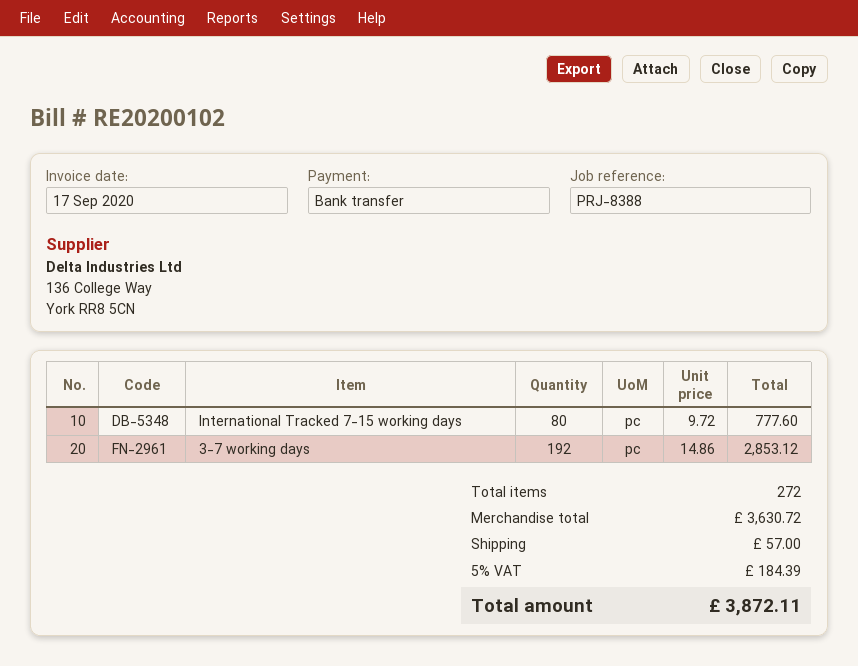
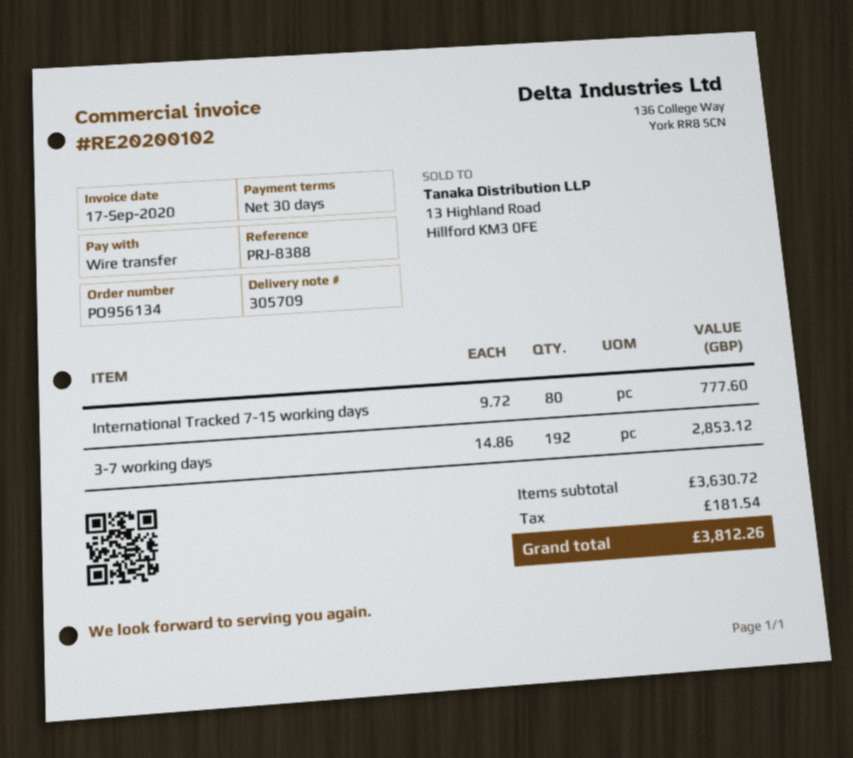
shipping: 57.00 -> none
tax: 184.39 -> 181.54
total: 3872.11 -> 3812.26

